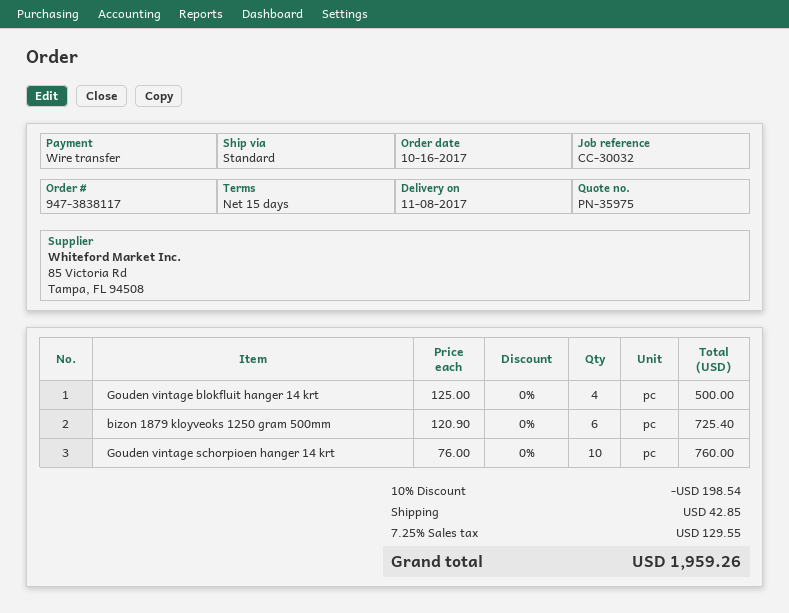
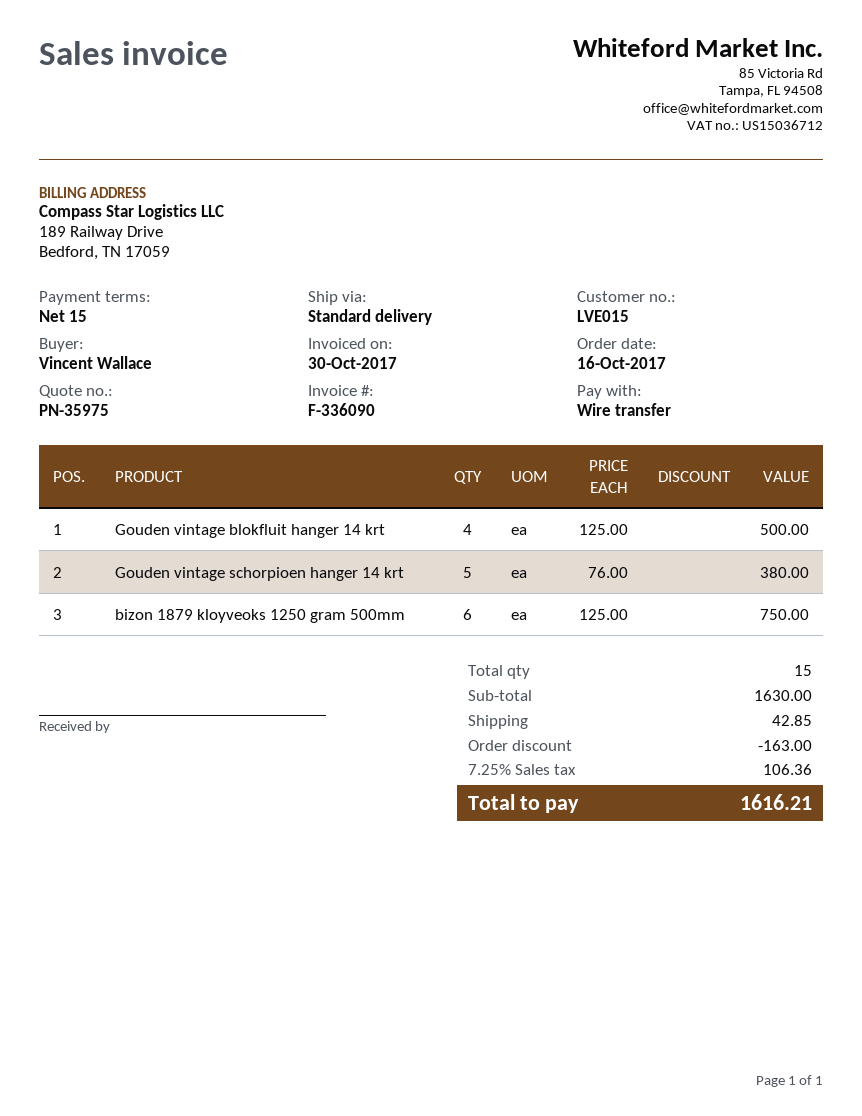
bizon 1879 kloyveoks 1250 gram 500mm: 6 x 120.90 = 725.40 -> 6 x 125.00 = 750.00
Gouden vintage schorpioen hanger 14 krt: 10 x 76.00 = 760.00 -> 5 x 76.00 = 380.00
discount: 198.54 -> 163.00
tax: 7.25% = 129.55 -> 7.25% = 106.36
total: 1959.26 -> 1616.21

